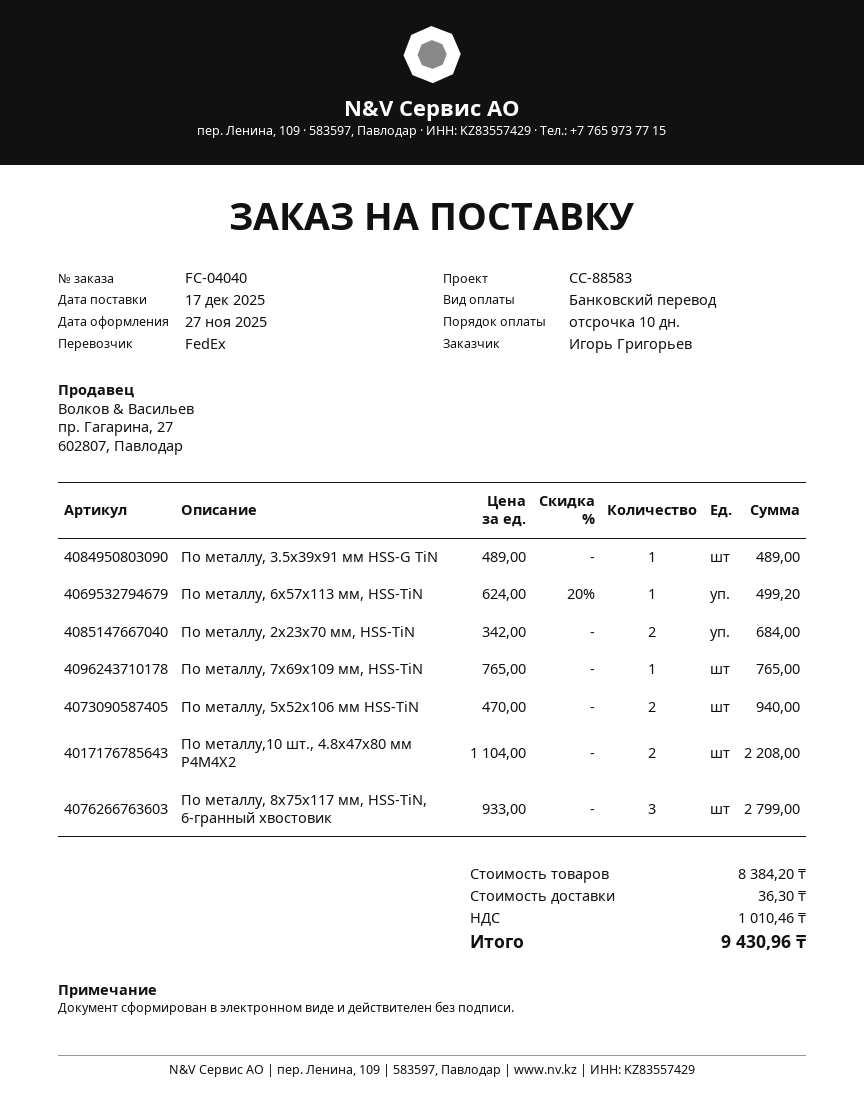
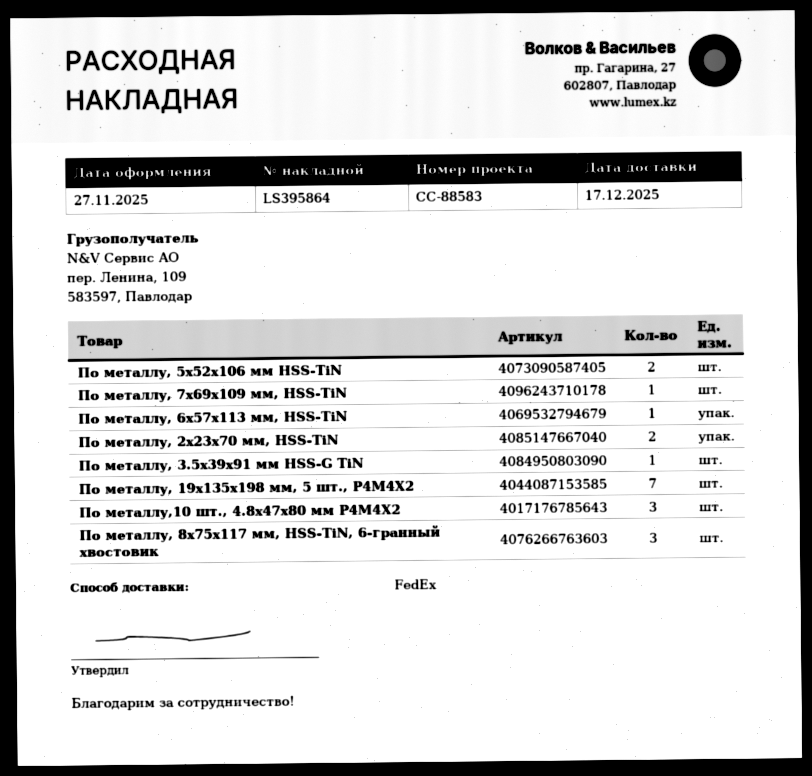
По металлу,10 шт., 4.8x47x80 мм Р4М4Х2: 2 -> 3
По металлу, 19x135x198 мм, 5 шт., Р4М4Х2: none -> 7

